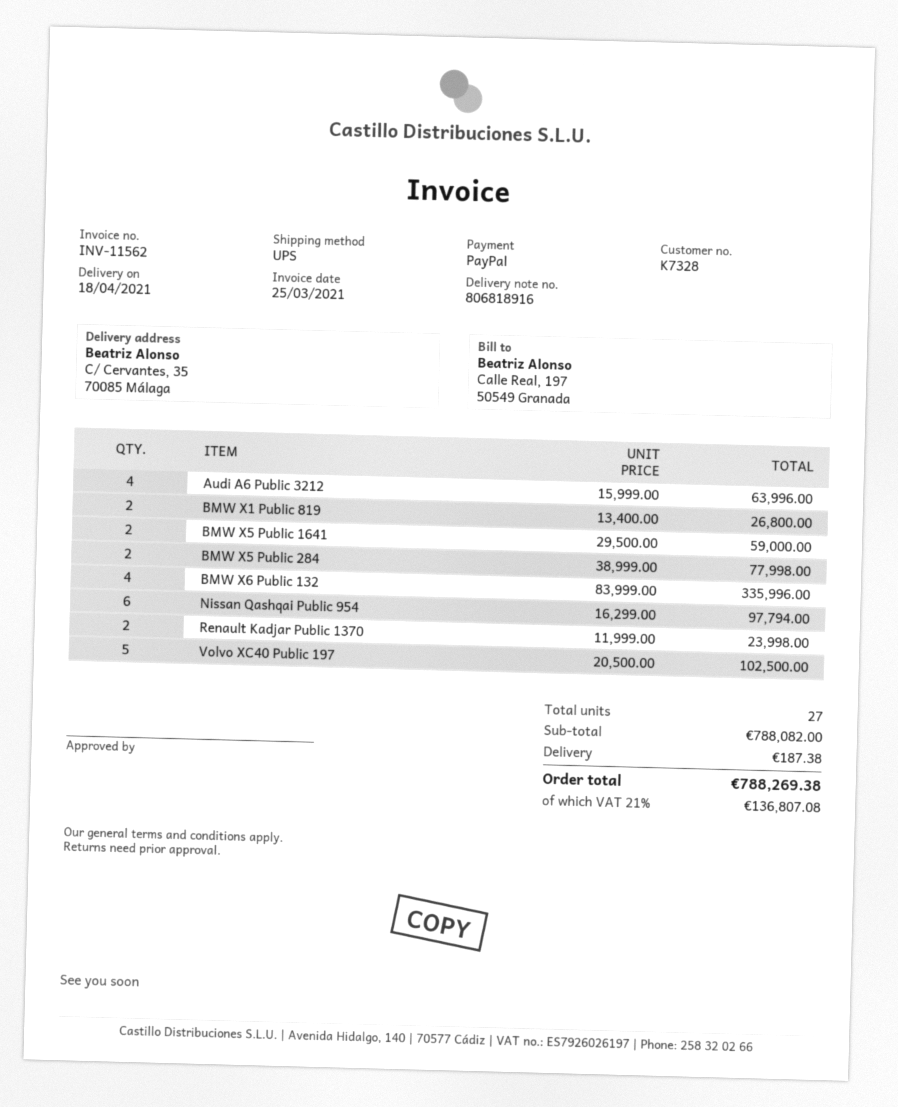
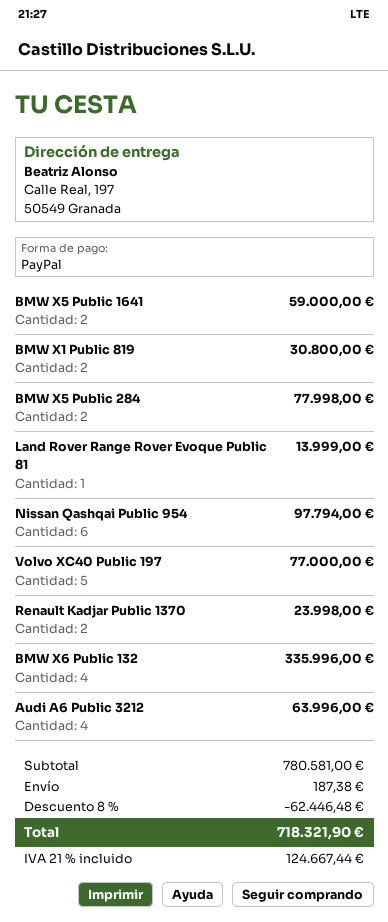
ship to: C/ Cervantes, 35, 70085 Málaga -> Calle Real, 197, 50549 Granada
BMW X1 Public 819: 2 for 26800.00 -> 2 for 30800.00
Volvo XC40 Public 197: 5 for 102500.00 -> 5 for 77000.00
Land Rover Range Rover Evoque Public 81: none -> 1 for 13999.00
subtotal: 788082.00 -> 780581.00
discount: none -> 8% = 62446.48
tax: 21% = 136807.08 -> 21% = 124667.44
total: 788269.38 -> 718321.90

